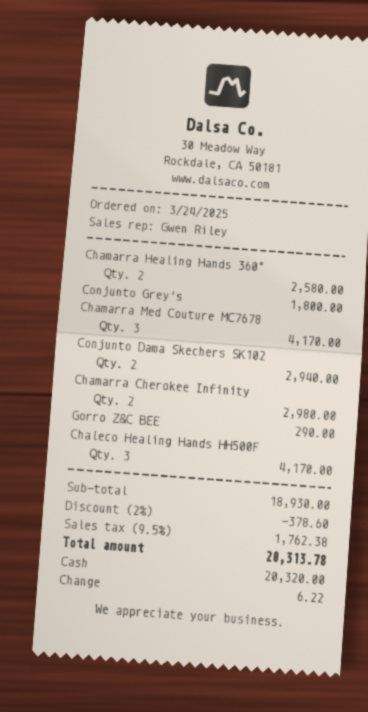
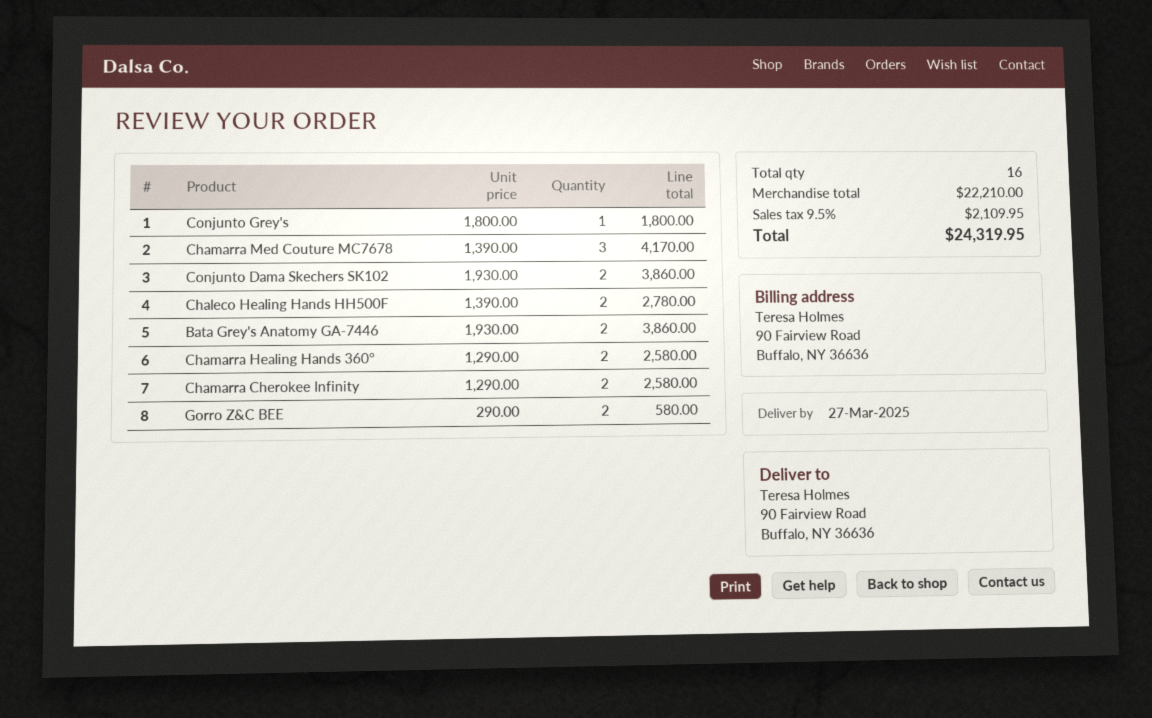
Conjunto Dama Skechers SK102: 2 for 2940.00 -> 2 for 3860.00
Chamarra Cherokee Infinity: 2 for 2980.00 -> 2 for 2580.00
Gorro Z&C BEE: 1 for 290.00 -> 2 for 580.00
Chaleco Healing Hands HH500F: 3 for 4170.00 -> 2 for 2780.00
Bata Grey's Anatomy GA-7446: none -> 2 for 3860.00
subtotal: 18930.00 -> 22210.00
discount: 2% = 378.60 -> none
tax: 9.5% = 1762.38 -> 9.5% = 2109.95
total: 20313.78 -> 24319.95

